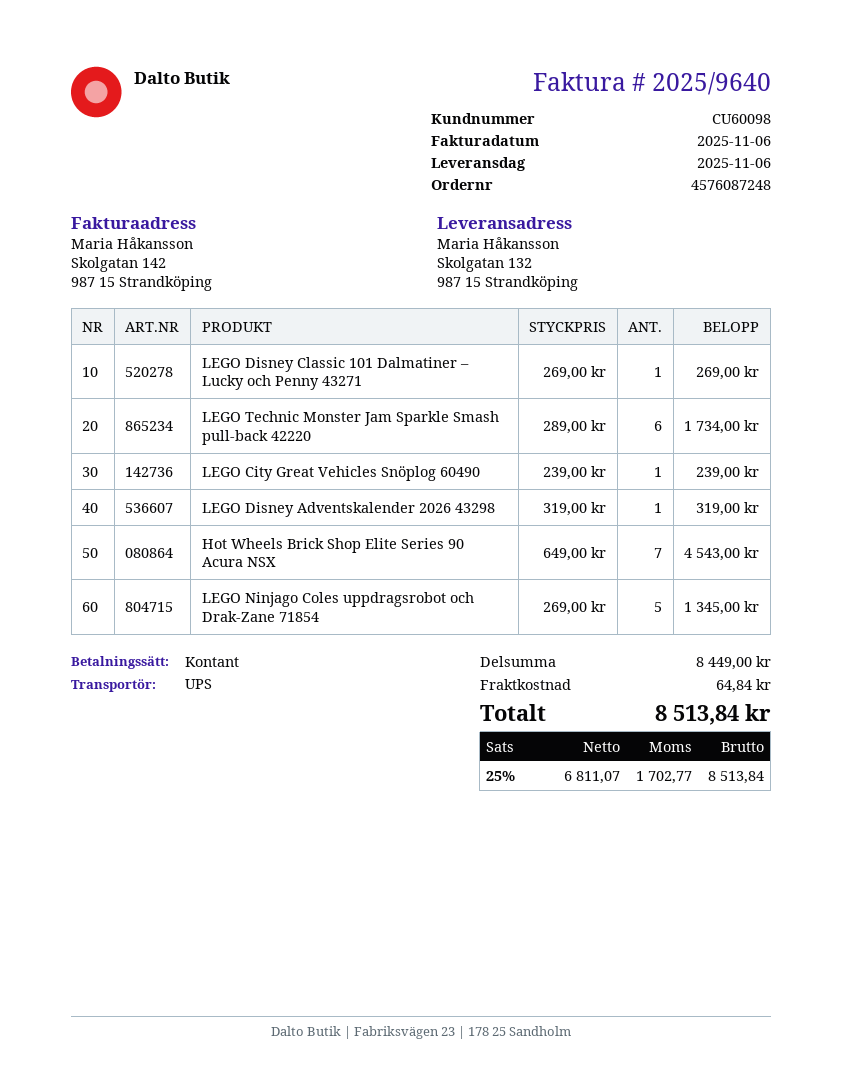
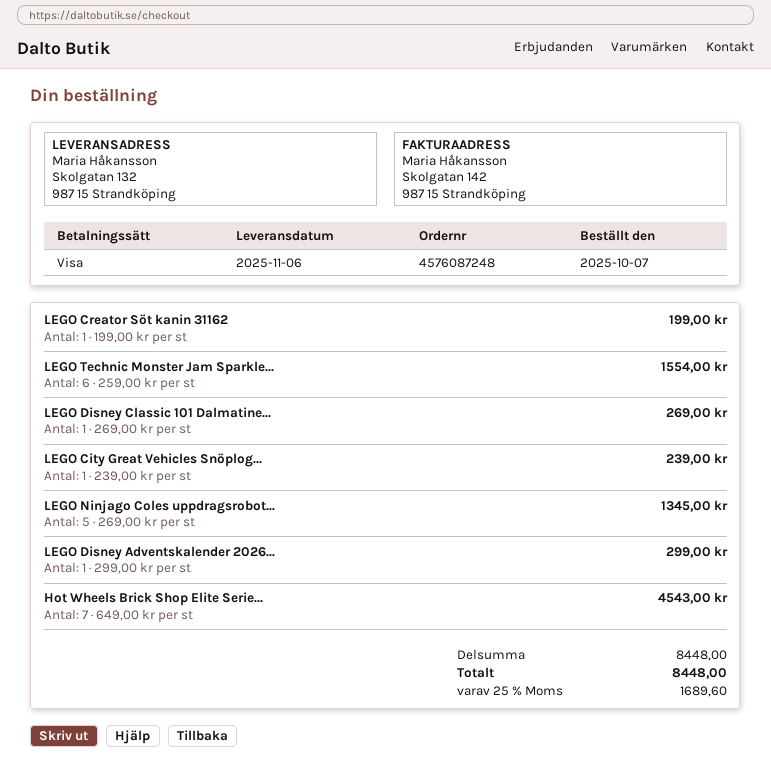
payment method: cash -> Visa
LEGO Technic Monster Jam Sparkle Smash pull-back 42220: 6 x 289.00 = 1734.00 -> 6 x 259.00 = 1554.00
LEGO Disney Adventskalender 2026 43298: 1 x 319.00 = 319.00 -> 1 x 299.00 = 299.00
LEGO Creator Söt kanin 31162: none -> 1 x 199.00 = 199.00
subtotal: 8449.00 -> 8448.00
shipping: 64.84 -> none
tax: 25% = 1702.77 -> 25% = 1689.60
total: 8513.84 -> 8448.00

